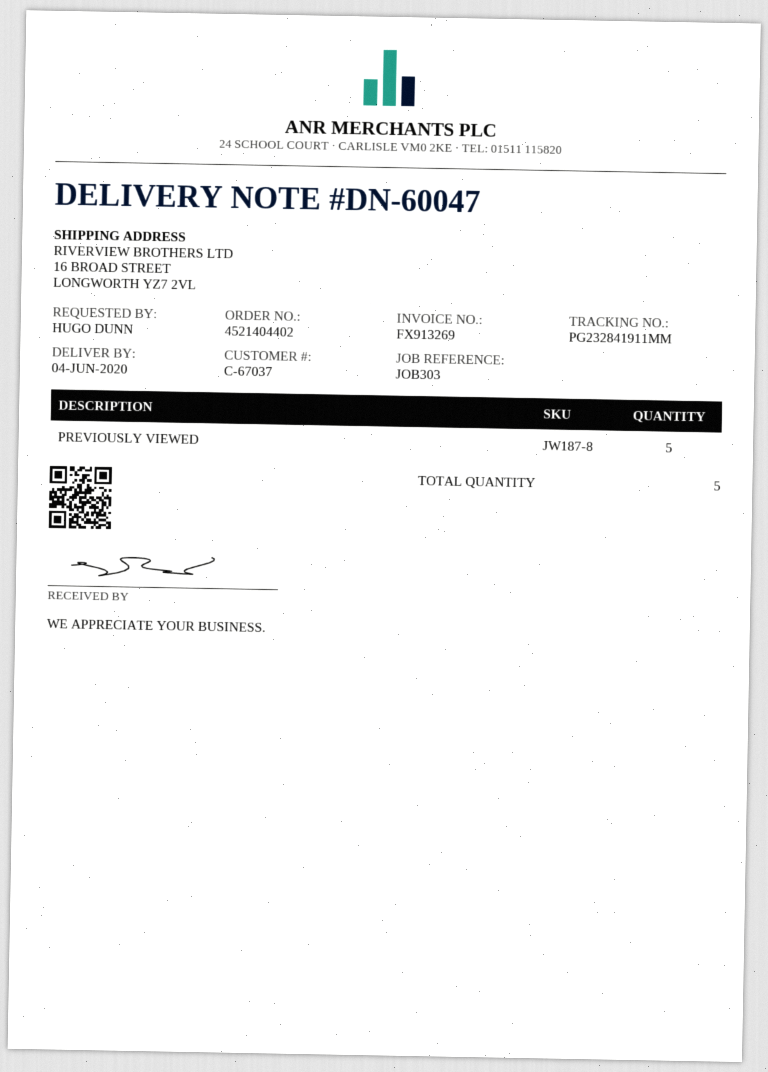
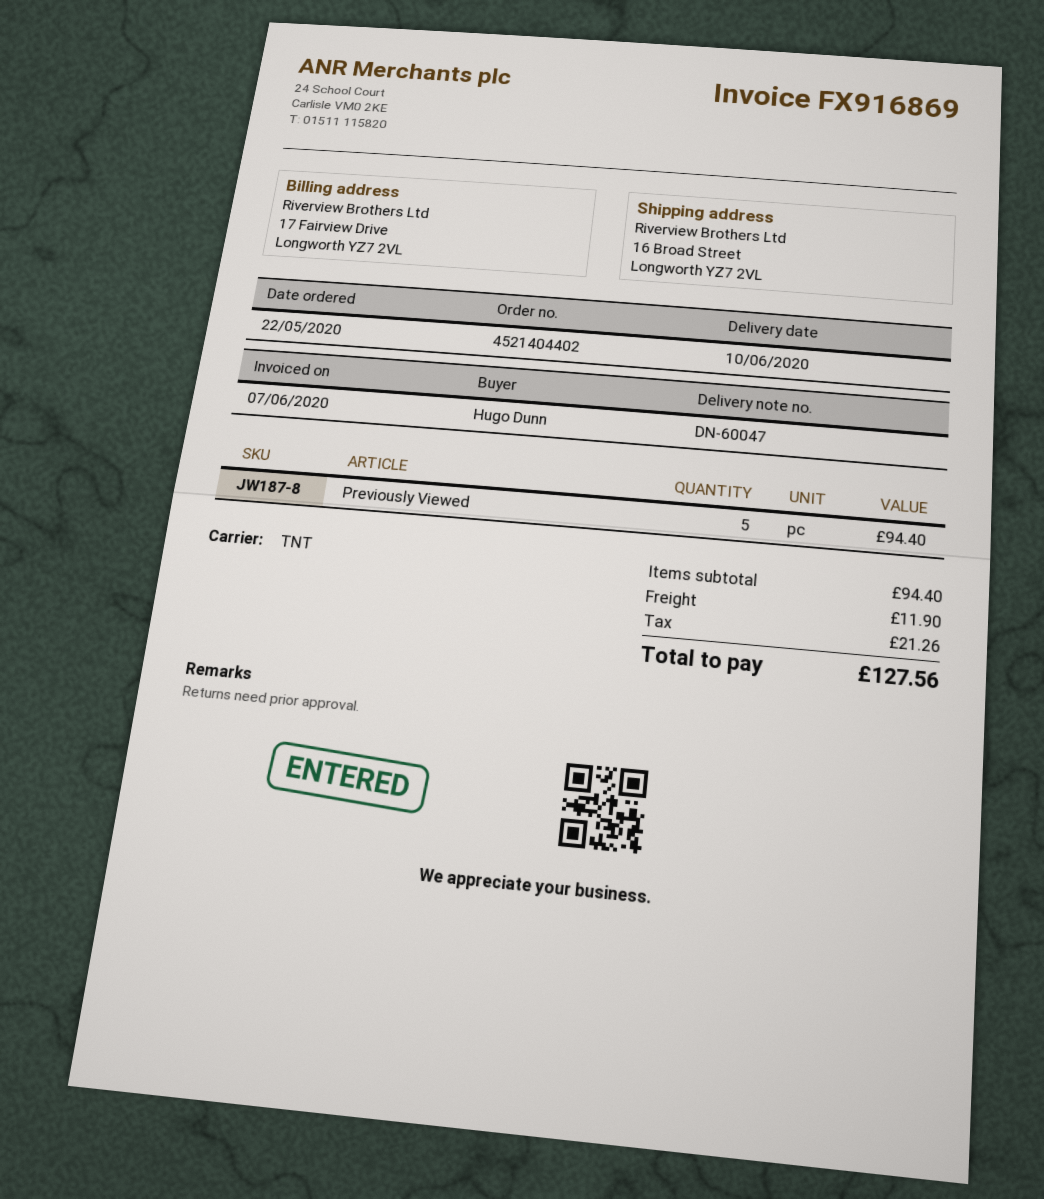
delivery date: 2020-06-04 -> 2020-06-10
invoice number: FX913269 -> FX916869

